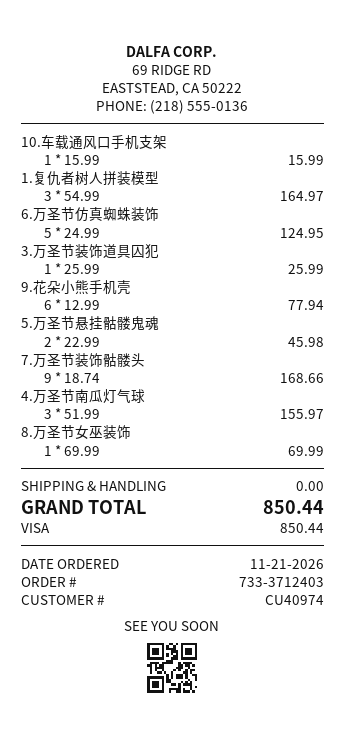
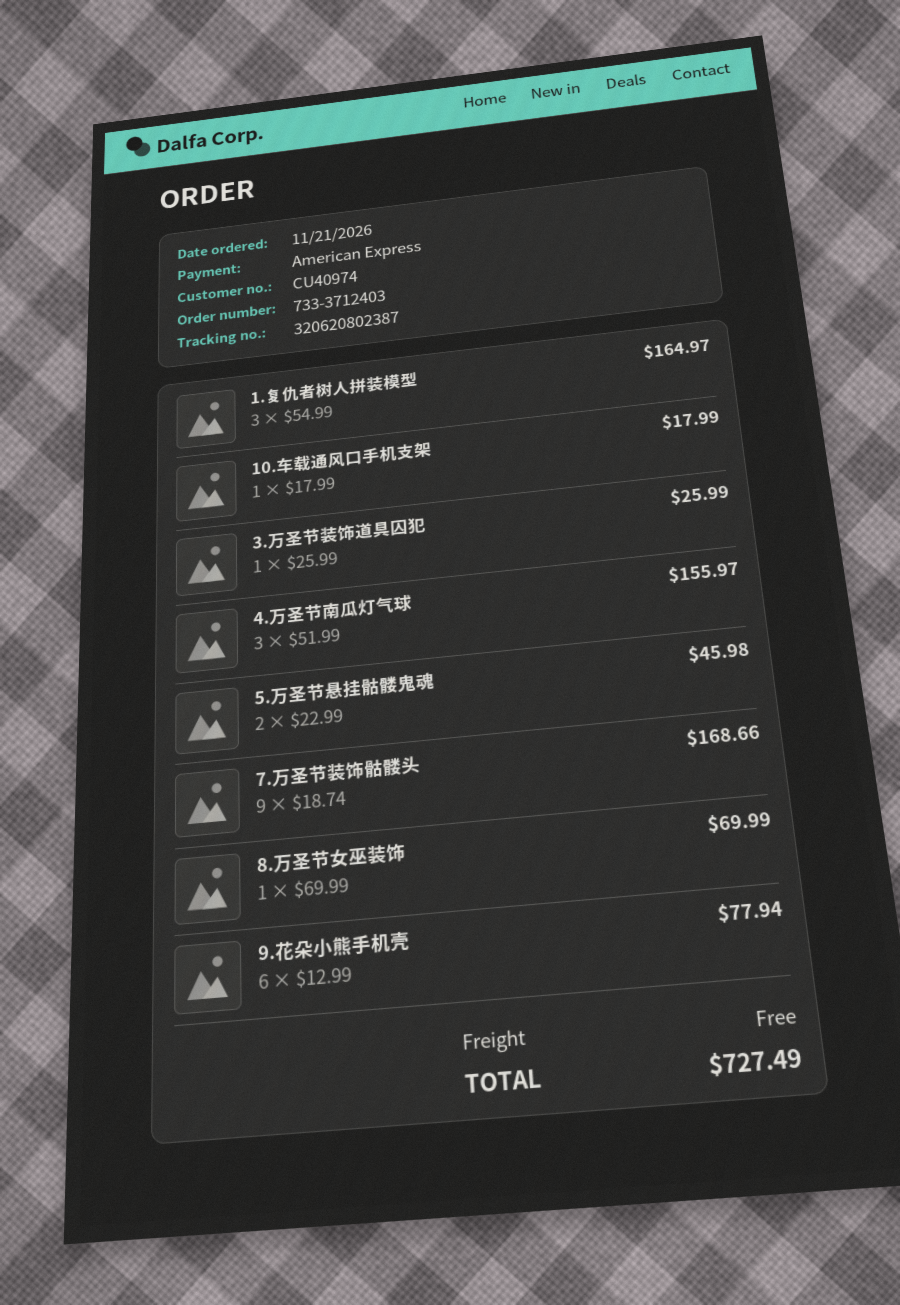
payment method: Visa -> American Express
10.车载通风口手机支架: 1 x 15.99 = 15.99 -> 1 x 17.99 = 17.99
6.万圣节仿真蜘蛛装饰: 5 x 24.99 = 124.95 -> none
total: 850.44 -> 727.49

